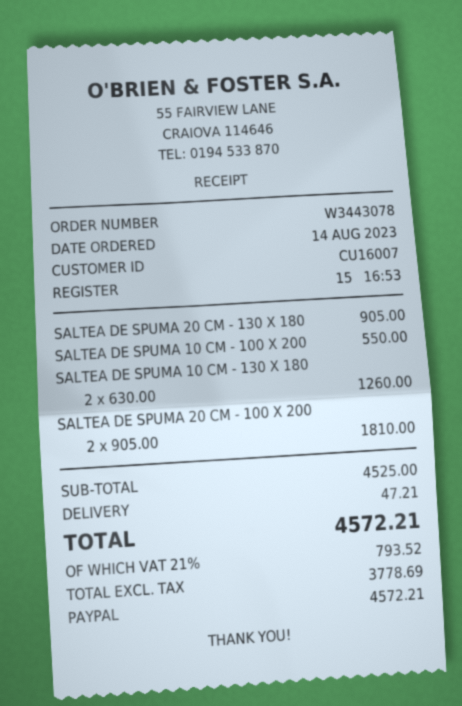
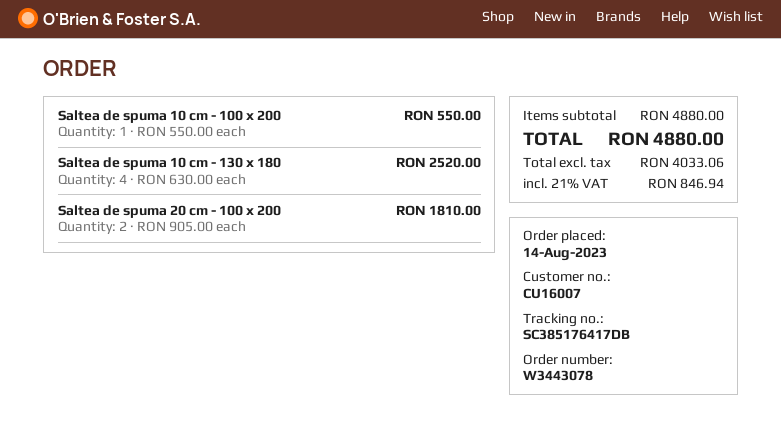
SALTEA DE SPUMA 20 CM - 130 X 180: 1 x 905.00 = 905.00 -> none
SALTEA DE SPUMA 10 CM - 130 X 180: 2 x 630.00 = 1260.00 -> 4 x 630.00 = 2520.00
subtotal: 4525.00 -> 4880.00
shipping: 47.21 -> none
net: 3778.69 -> 4033.06
tax: 21% = 793.52 -> 21% = 846.94
total: 4572.21 -> 4880.00

